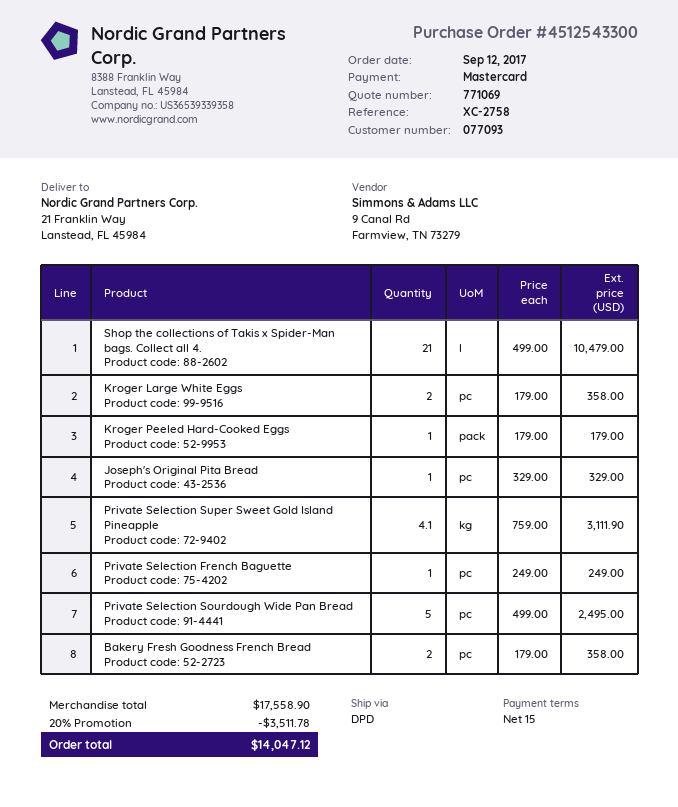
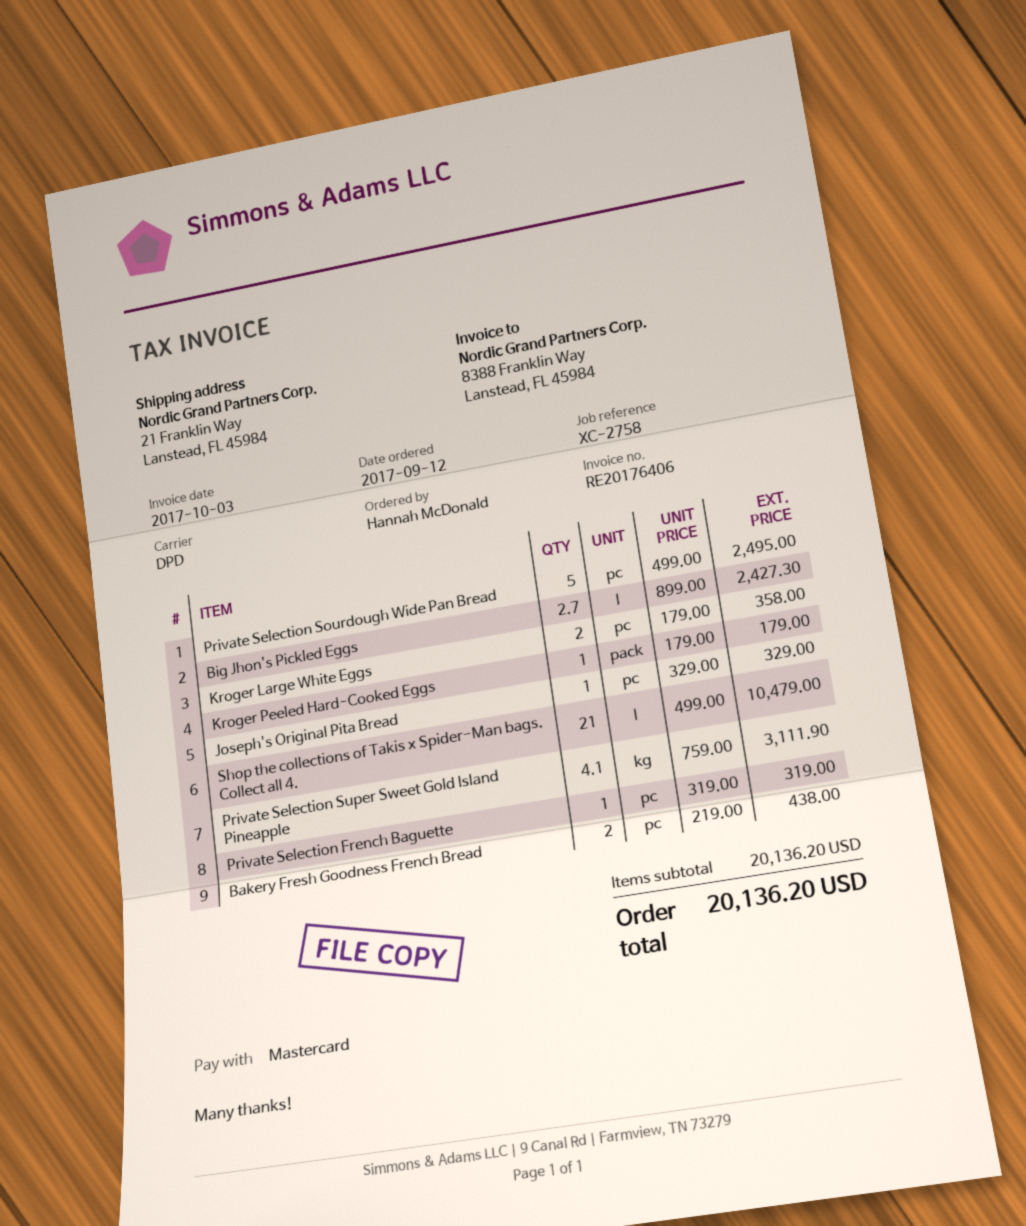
Private Selection French Baguette: 1 x 249.00 = 249.00 -> 1 x 319.00 = 319.00
Bakery Fresh Goodness French Bread: 2 x 179.00 = 358.00 -> 2 x 219.00 = 438.00
Big Jhon's Pickled Eggs: none -> 2.7 x 899.00 = 2427.30
subtotal: 17558.90 -> 20136.20
discount: 20% = 3511.78 -> none
total: 14047.12 -> 20136.20

